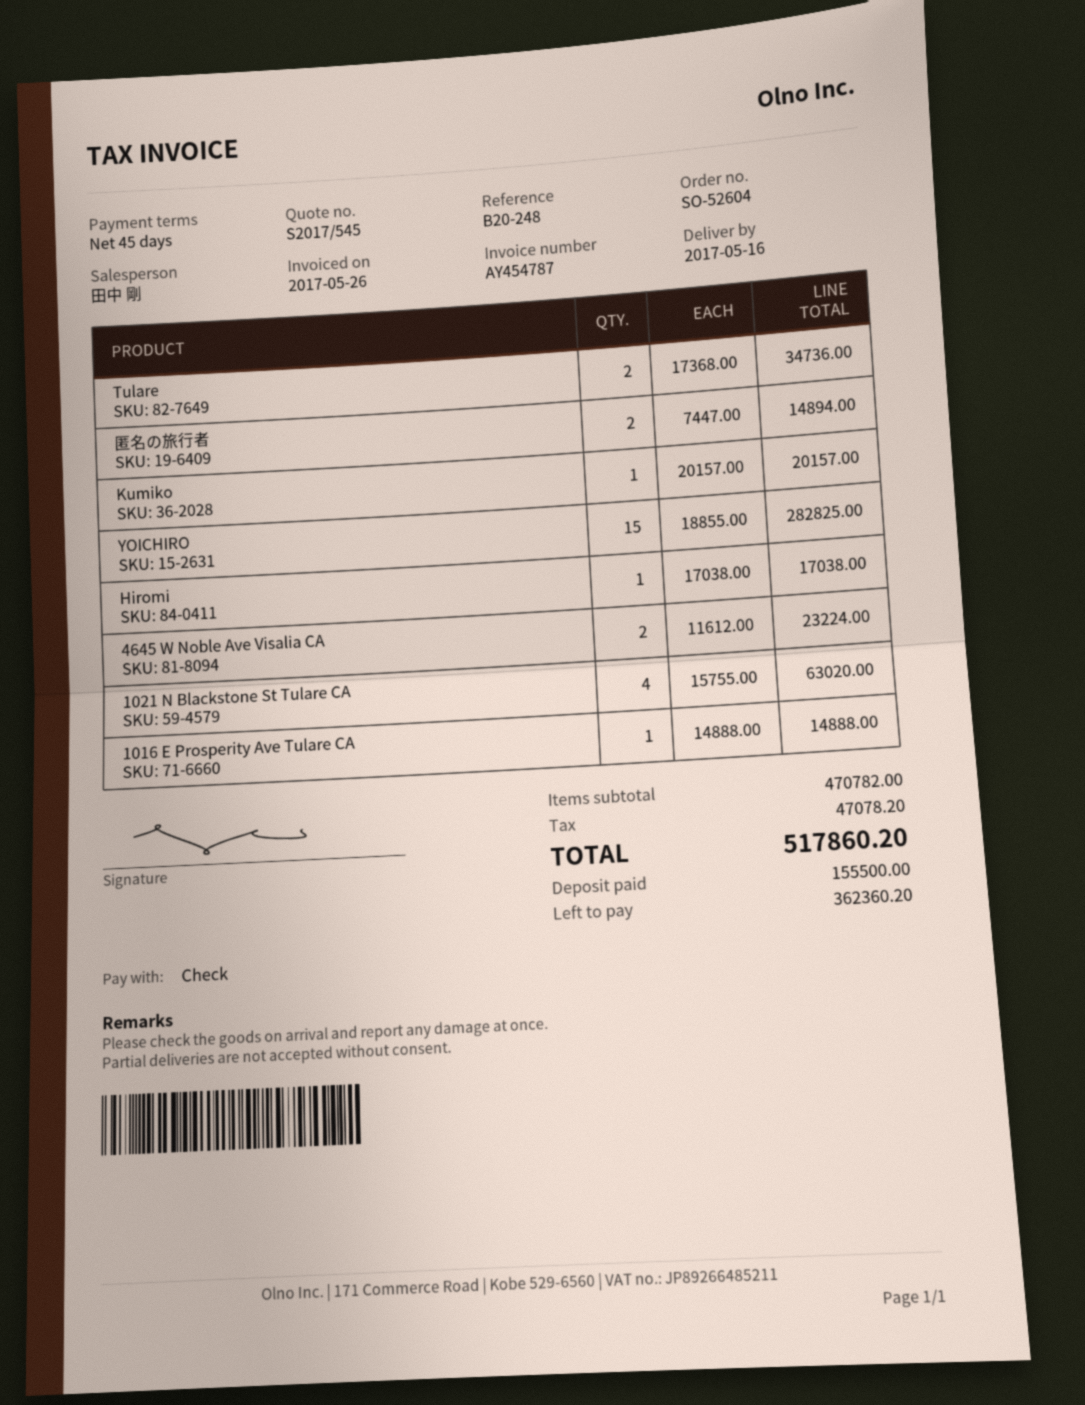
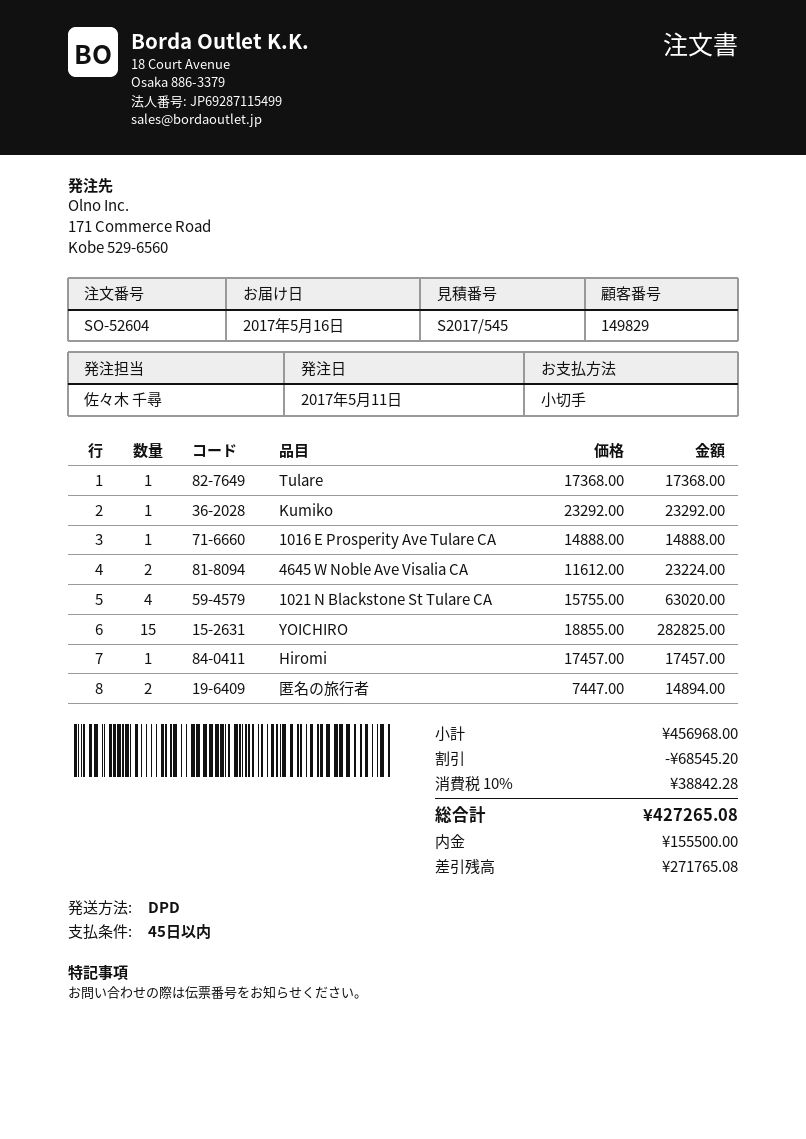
Tulare: 2 x 17368.00 = 34736.00 -> 1 x 17368.00 = 17368.00
Kumiko: 1 x 20157.00 = 20157.00 -> 1 x 23292.00 = 23292.00
Hiromi: 1 x 17038.00 = 17038.00 -> 1 x 17457.00 = 17457.00
subtotal: 470782.00 -> 456968.00
discount: none -> 68545.20
tax: 47078.20 -> 38842.28
total: 517860.20 -> 427265.08
balance: 362360.20 -> 271765.08

